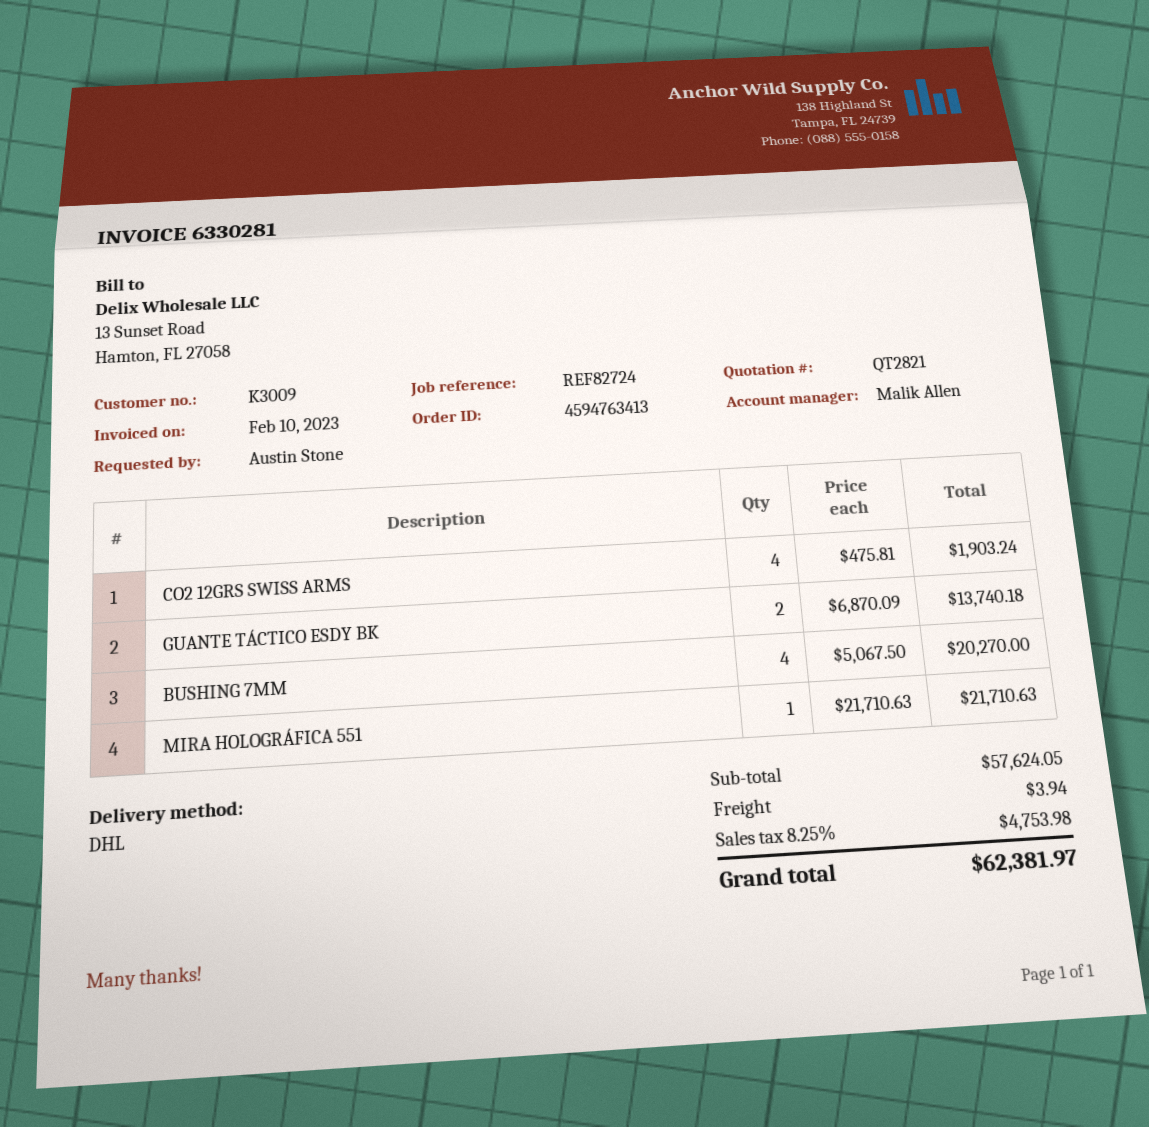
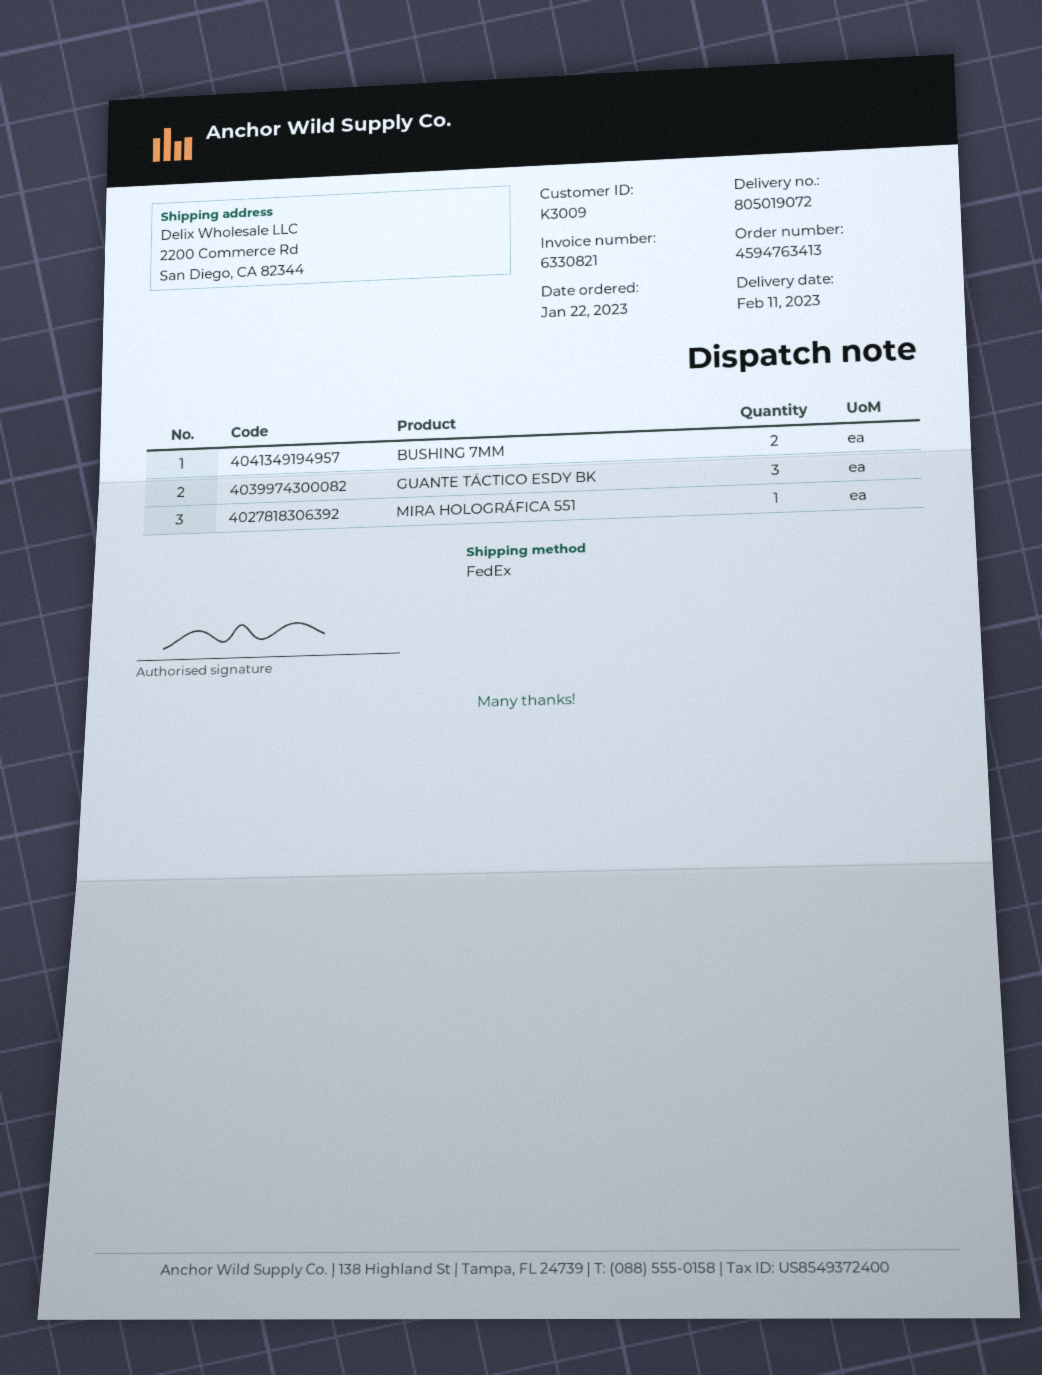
invoice number: 6330281 -> 6330821
shipping method: DHL -> FedEx
CO2 12GRS SWISS ARMS: 4 -> none
GUANTE TÁCTICO ESDY BK: 2 -> 3
BUSHING 7MM: 4 -> 2

